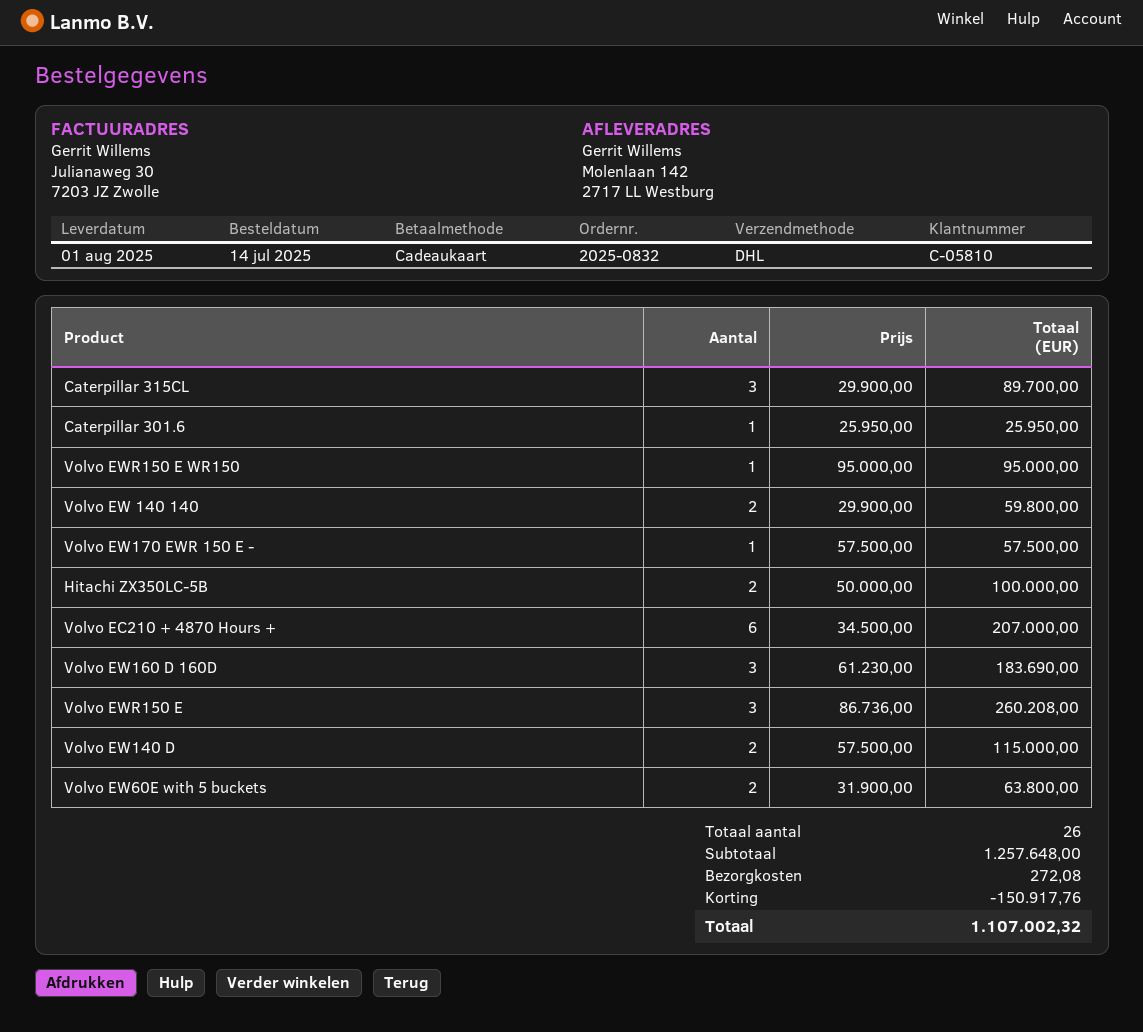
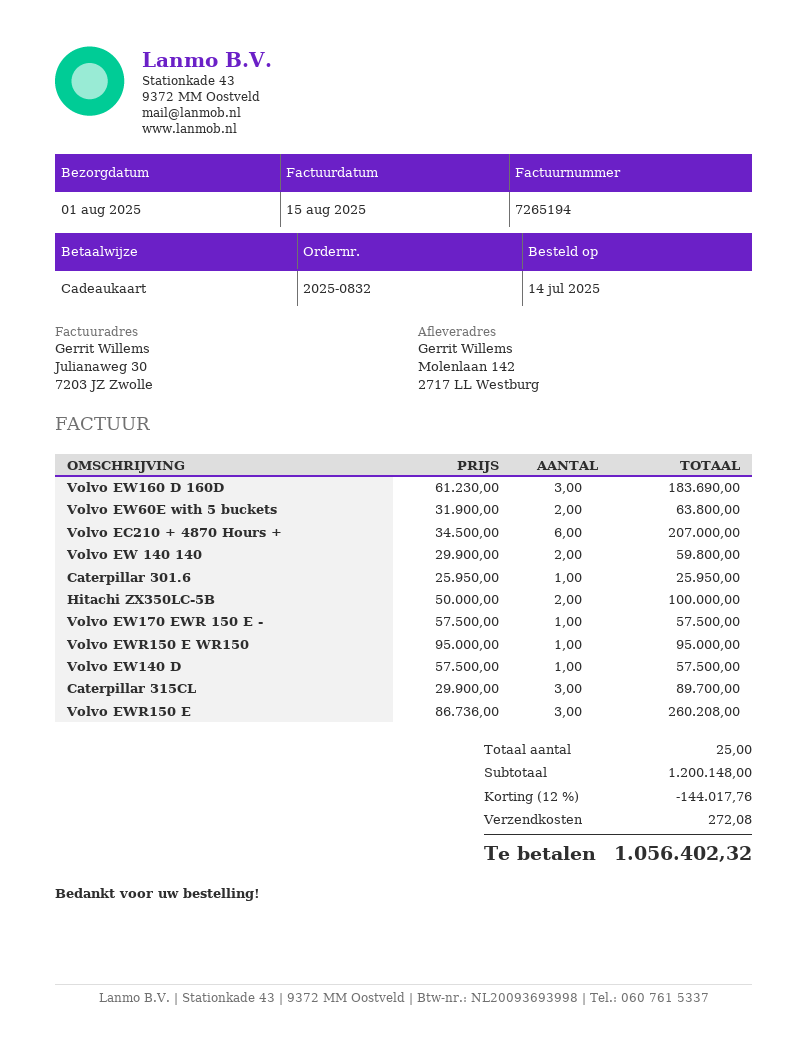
Volvo EW140 D: 2 x 57500.00 = 115000.00 -> 1 x 57500.00 = 57500.00
total quantity: 26 -> 25
subtotal: 1257648.00 -> 1200148.00
discount: 150917.76 -> 144017.76
total: 1107002.32 -> 1056402.32

